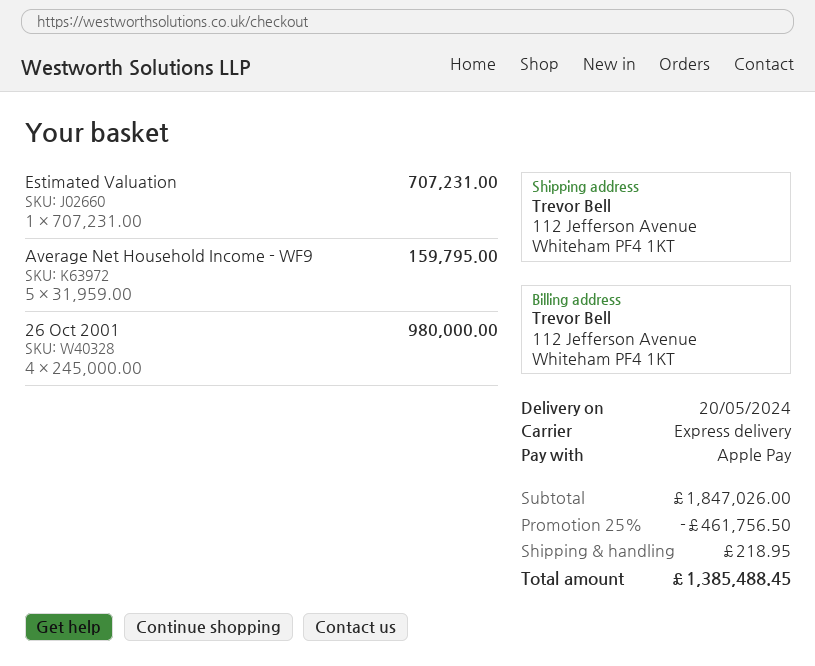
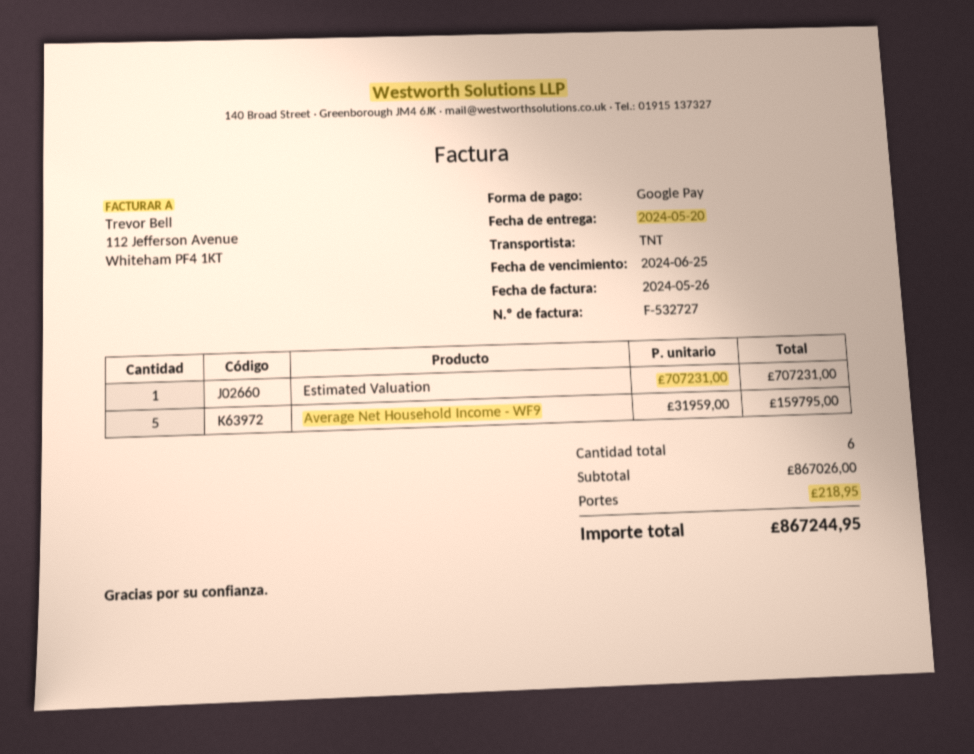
payment method: Apple Pay -> Google Pay
shipping method: express -> TNT
26 Oct 2001: 4 x 245000.00 = 980000.00 -> none
subtotal: 1847026.00 -> 867026.00
discount: 25% = 461756.50 -> none
total: 1385488.45 -> 867244.95

